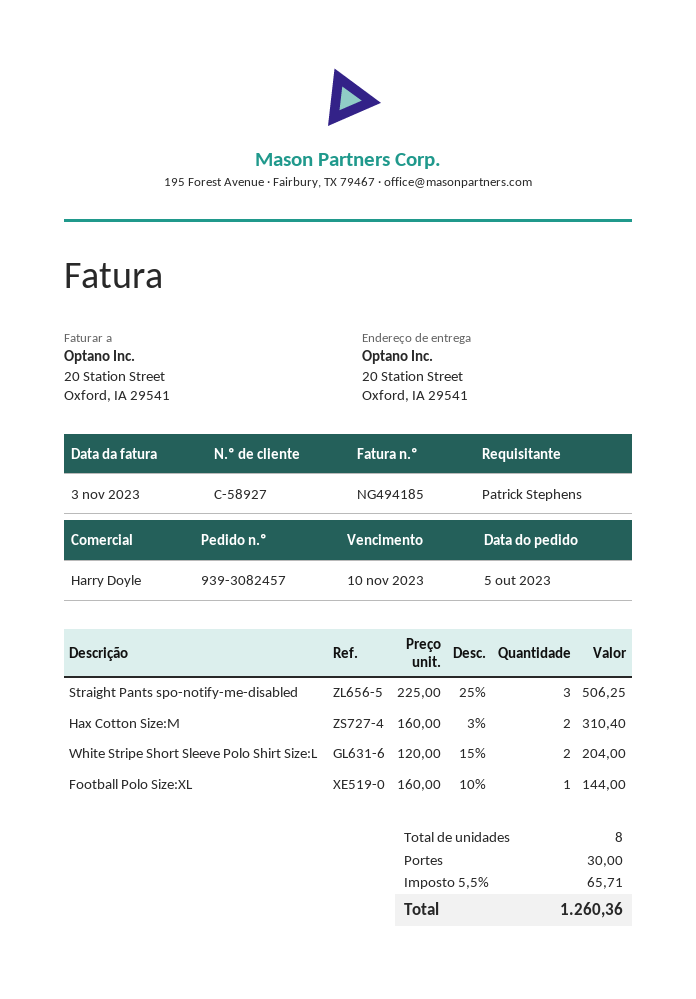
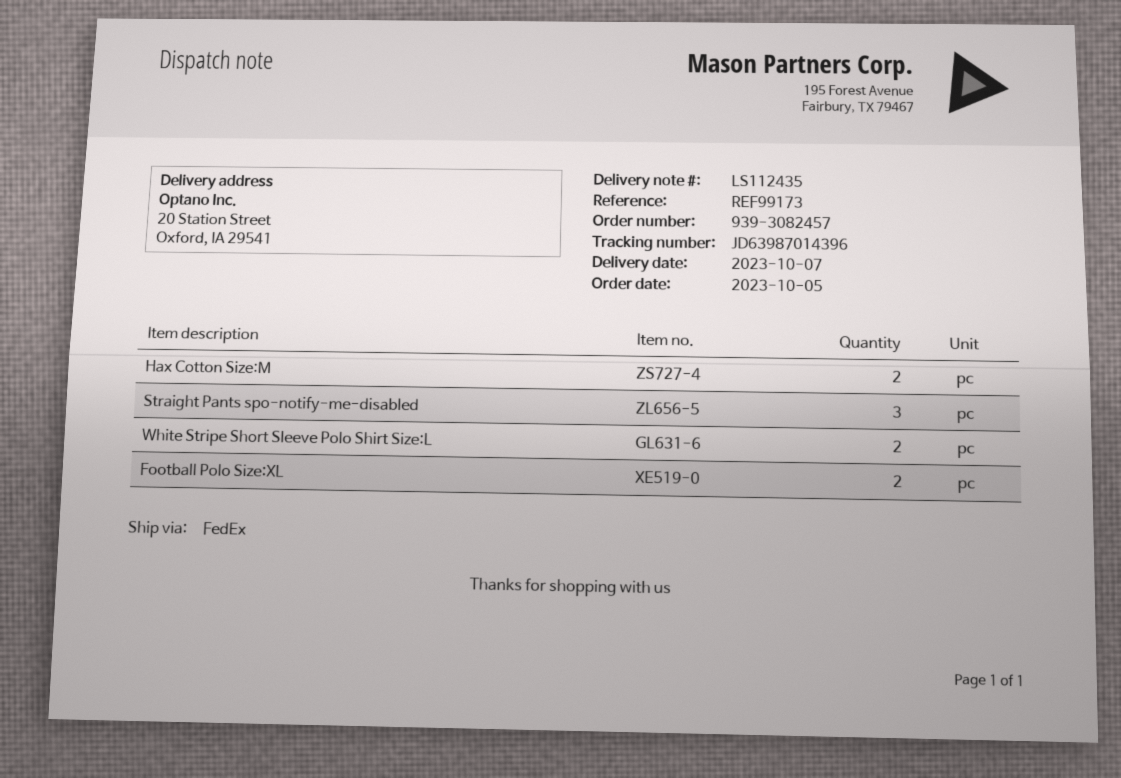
Football Polo Size:XL: 1 -> 2

